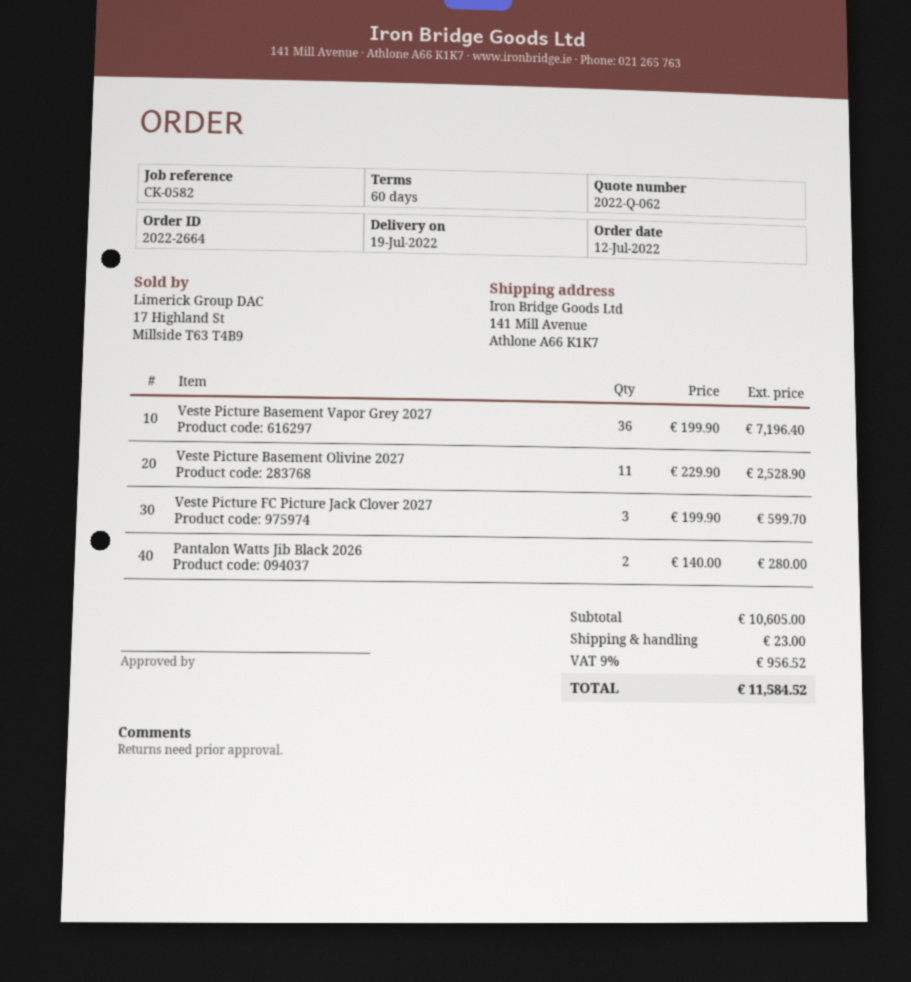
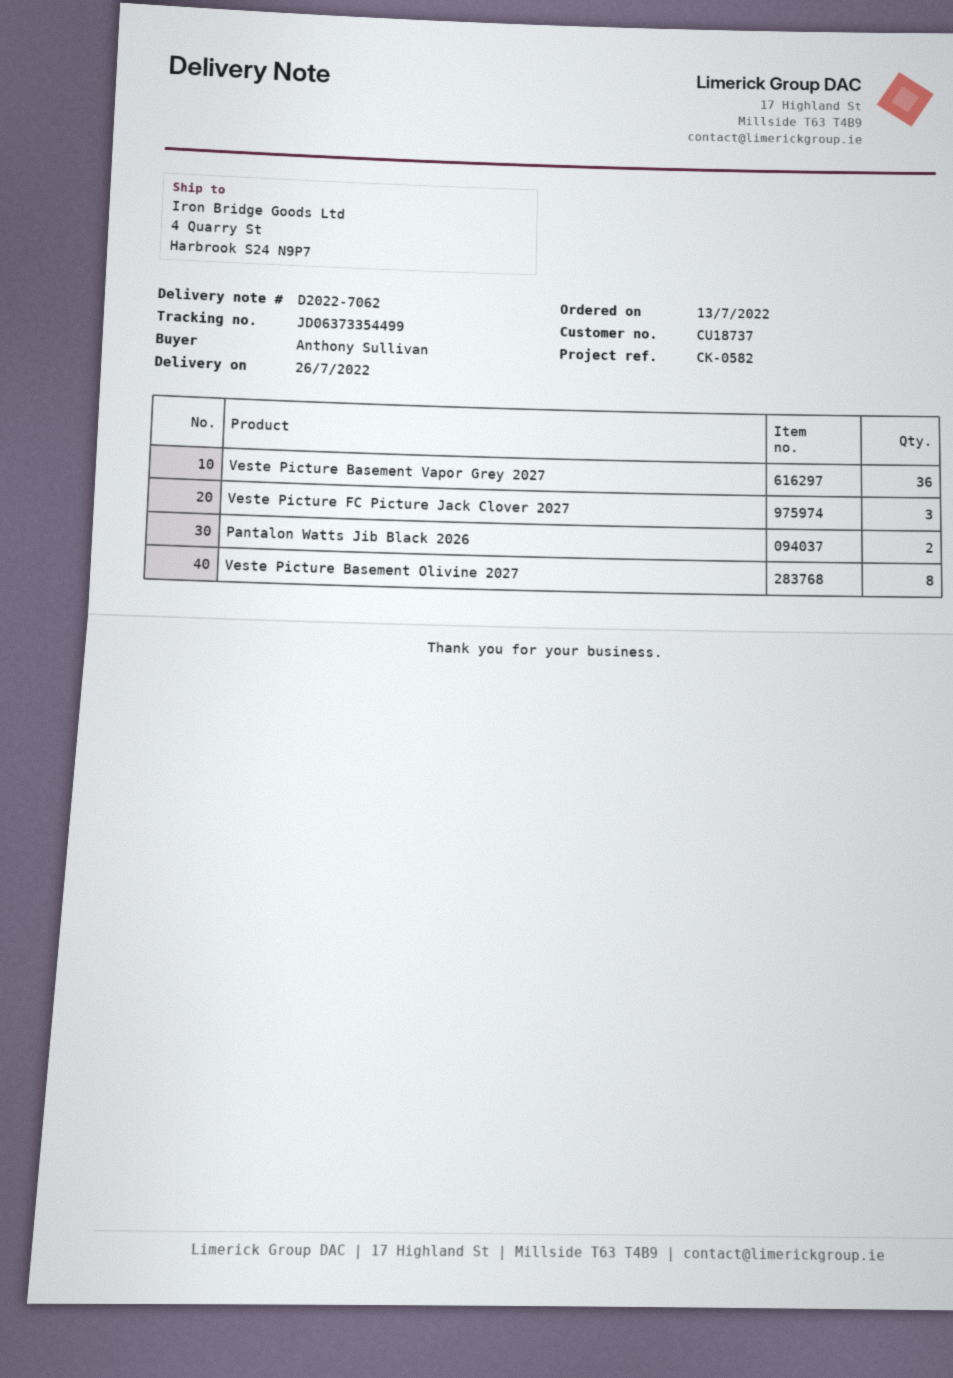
order date: 2022-07-12 -> 2022-07-13
delivery date: 2022-07-19 -> 2022-07-26
ship to: 141 Mill Avenue, Athlone A66 K1K7 -> 4 Quarry St, Harbrook S24 N9P7
Veste Picture Basement Olivine 2027: 11 -> 8

